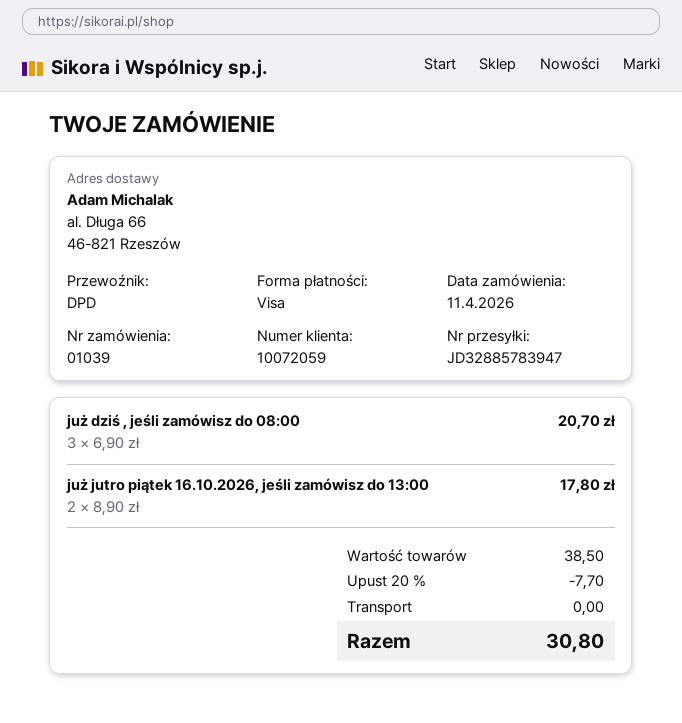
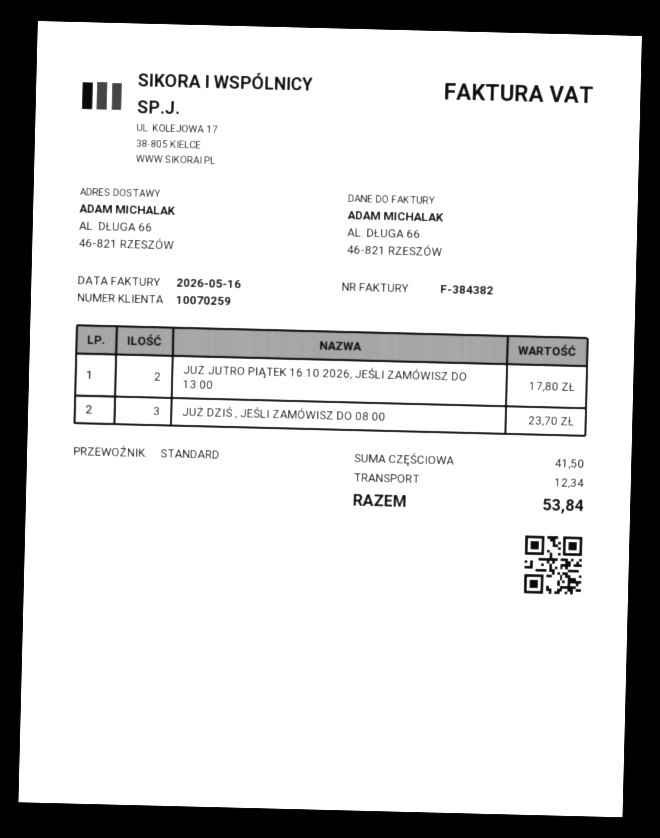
customer number: 10072059 -> 10070259
shipping method: DPD -> standard
już dziś , jeśli zamówisz do 08:00: 3 for 20.70 -> 3 for 23.70
subtotal: 38.50 -> 41.50
discount: 20% = 7.70 -> none
shipping: 0.00 -> 12.34
total: 30.80 -> 53.84

